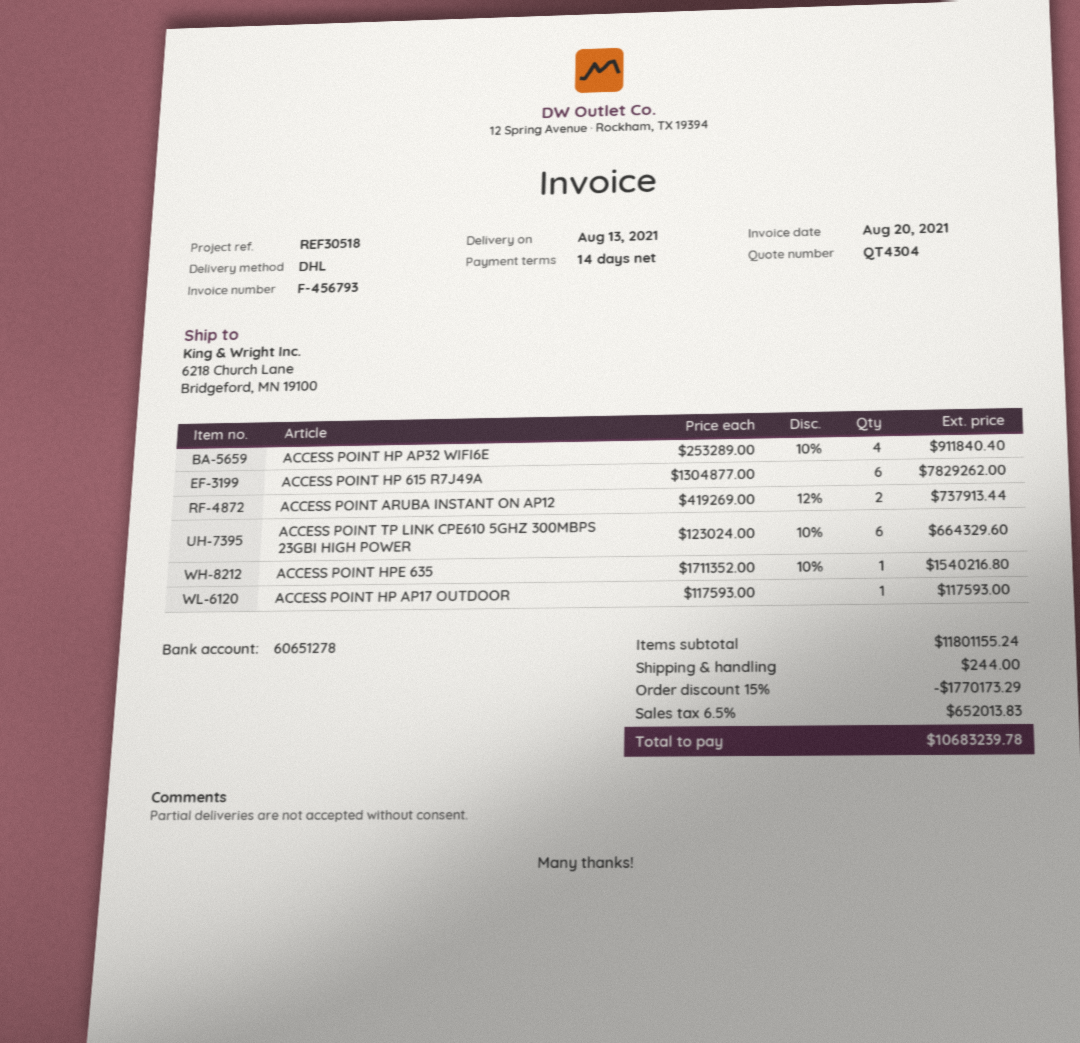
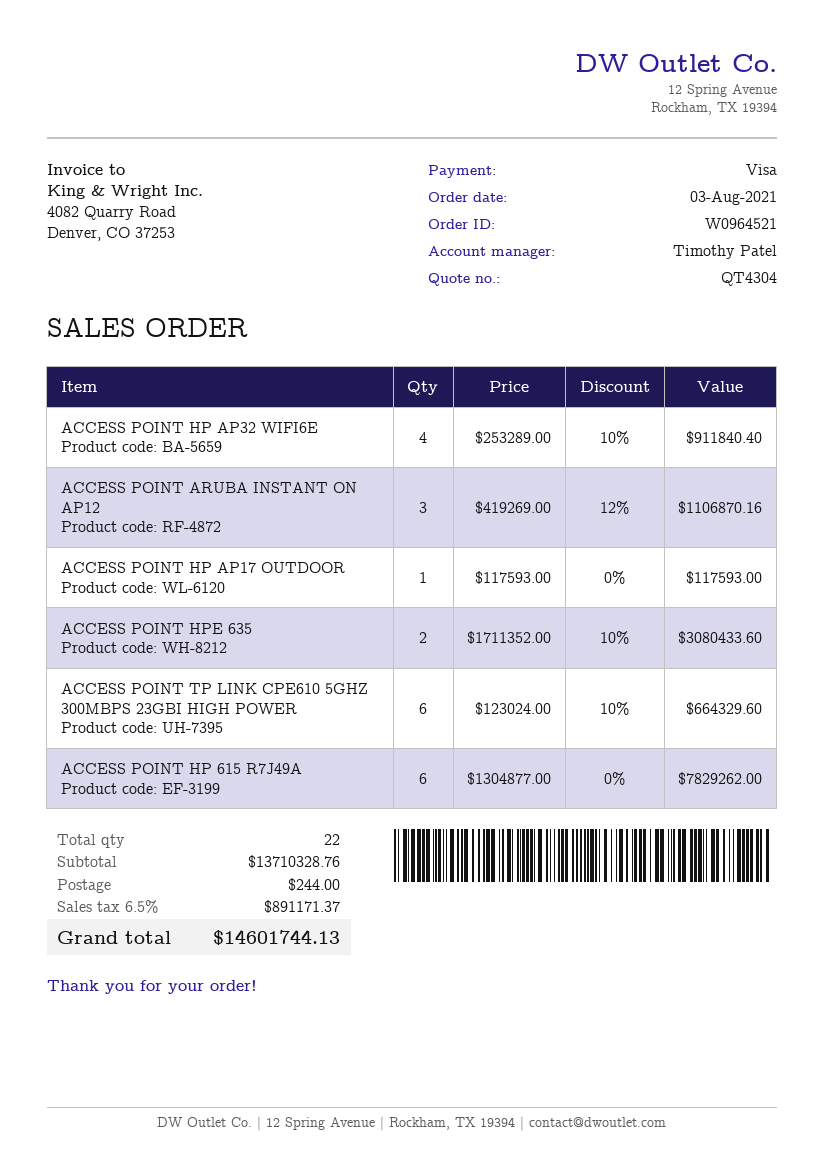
ACCESS POINT ARUBA INSTANT ON AP12: 2 x 419269.00 - 12% = 737913.44 -> 3 x 419269.00 - 12% = 1106870.16
ACCESS POINT HPE 635: 1 x 1711352.00 - 10% = 1540216.80 -> 2 x 1711352.00 - 10% = 3080433.60
subtotal: 11801155.24 -> 13710328.76
discount: 15% = 1770173.29 -> none
tax: 6.5% = 652013.83 -> 6.5% = 891171.37
total: 10683239.78 -> 14601744.13

